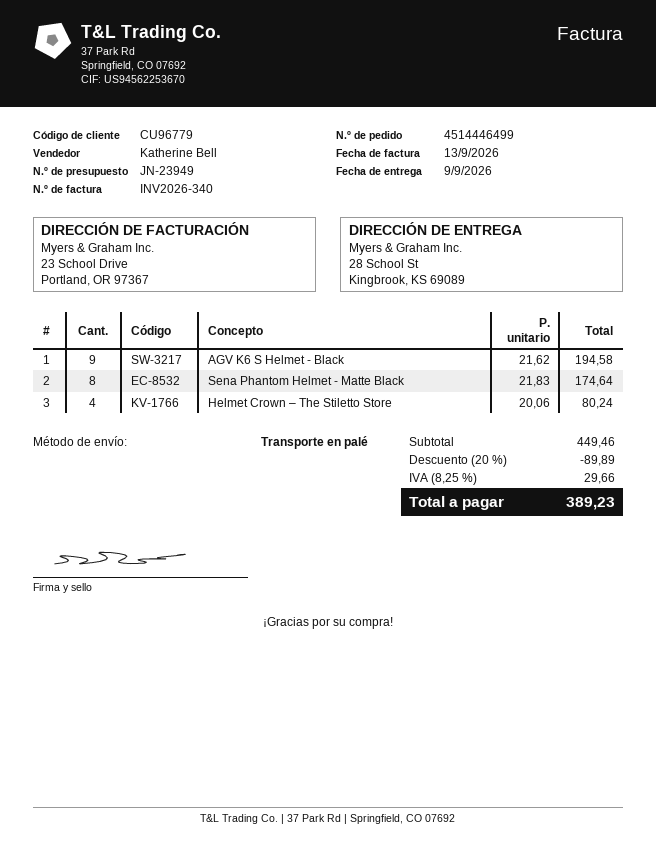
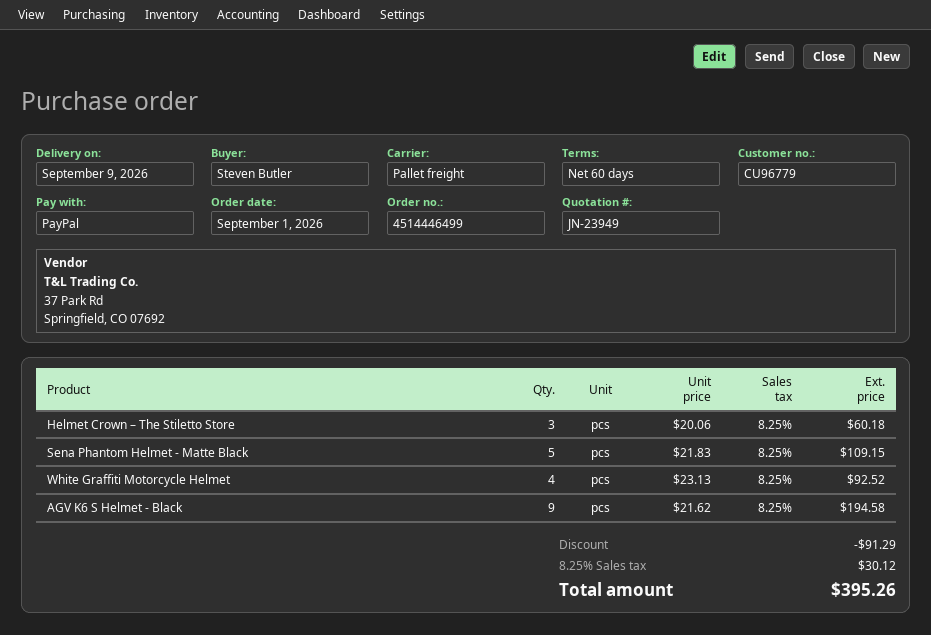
Sena Phantom Helmet - Matte Black: 8 x 21.83 = 174.64 -> 5 x 21.83 = 109.15
Helmet Crown – The Stiletto Store: 4 x 20.06 = 80.24 -> 3 x 20.06 = 60.18
White Graffiti Motorcycle Helmet: none -> 4 x 23.13 = 92.52
discount: 89.89 -> 91.29
tax: 8.25% = 29.66 -> 8.25% = 30.12
total: 389.23 -> 395.26

